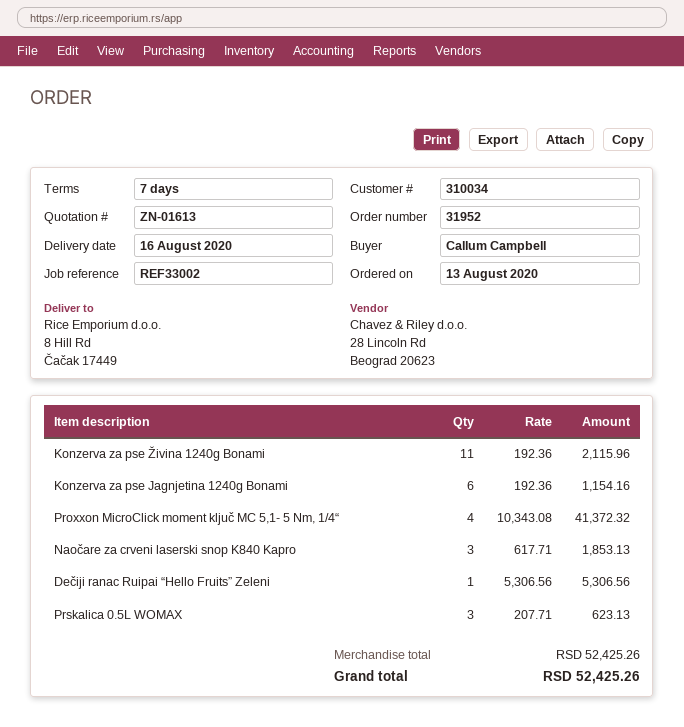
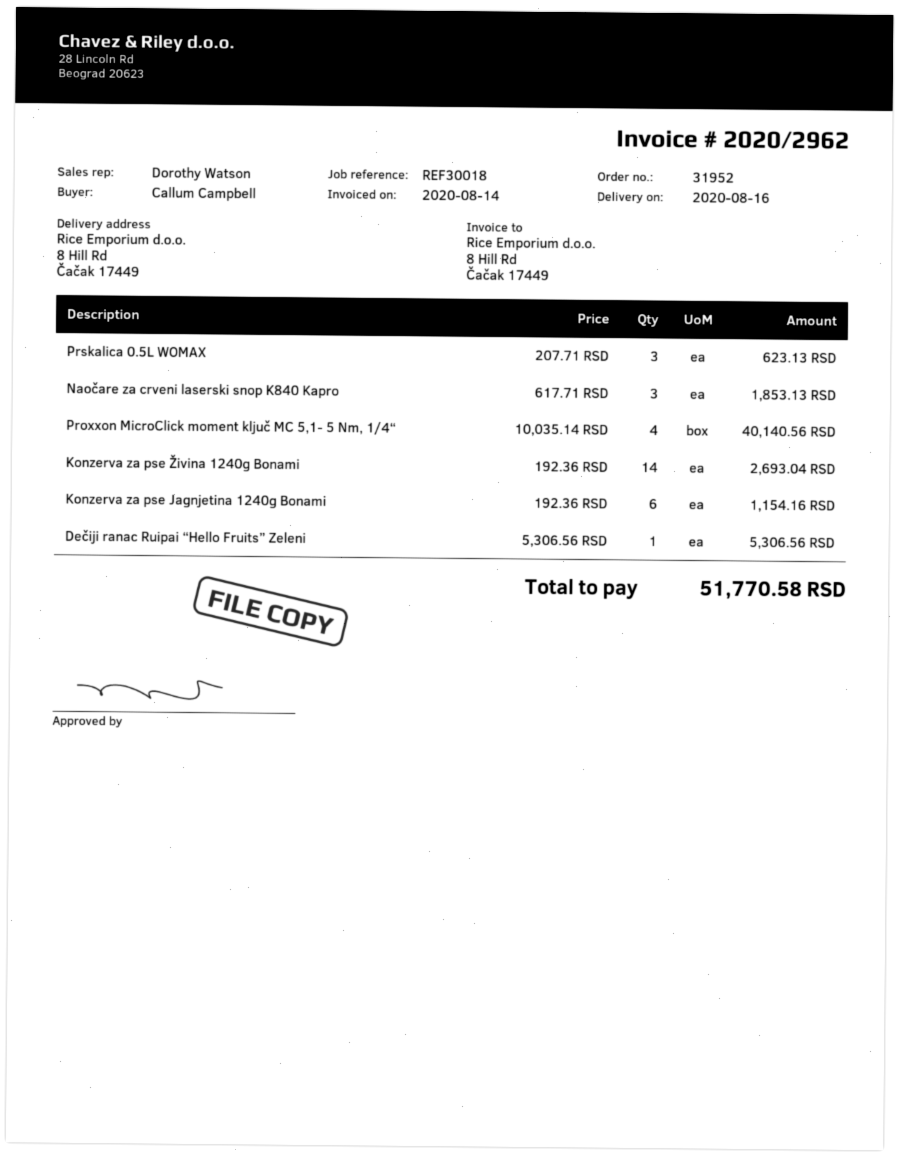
reference: REF33002 -> REF30018
Konzerva za pse Živina 1240g Bonami: 11 x 192.36 = 2115.96 -> 14 x 192.36 = 2693.04
Proxxon MicroClick moment ključ MC 5,1- 5 Nm, 1/4“: 4 x 10343.08 = 41372.32 -> 4 x 10035.14 = 40140.56
total: 52425.26 -> 51770.58

